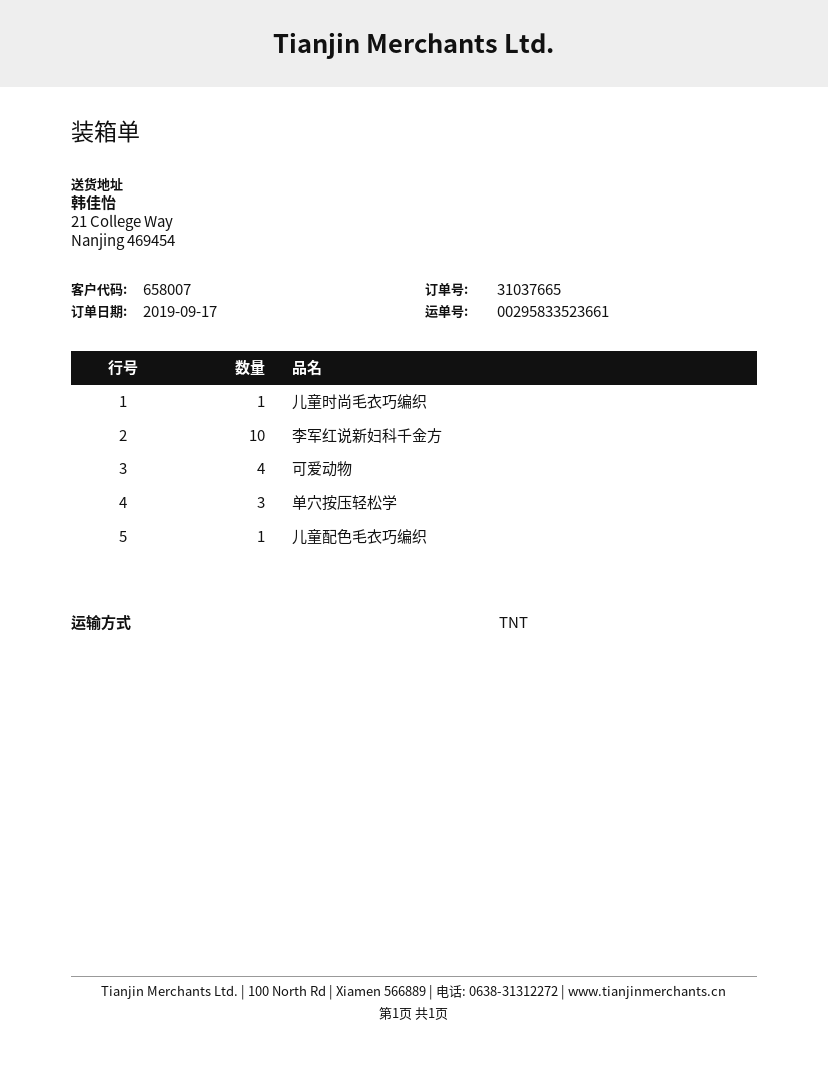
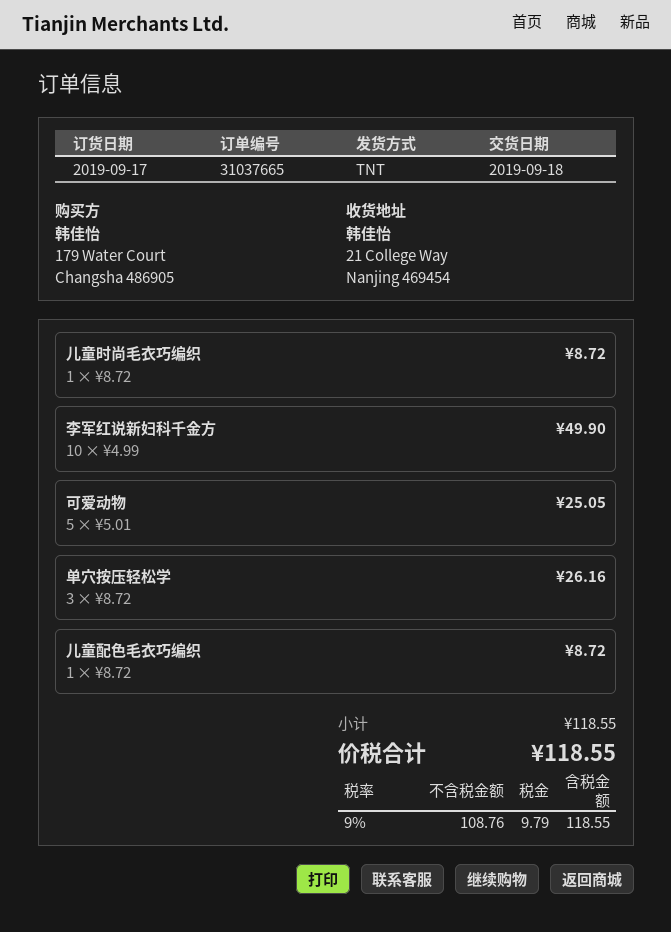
可爱动物: 4 -> 5

